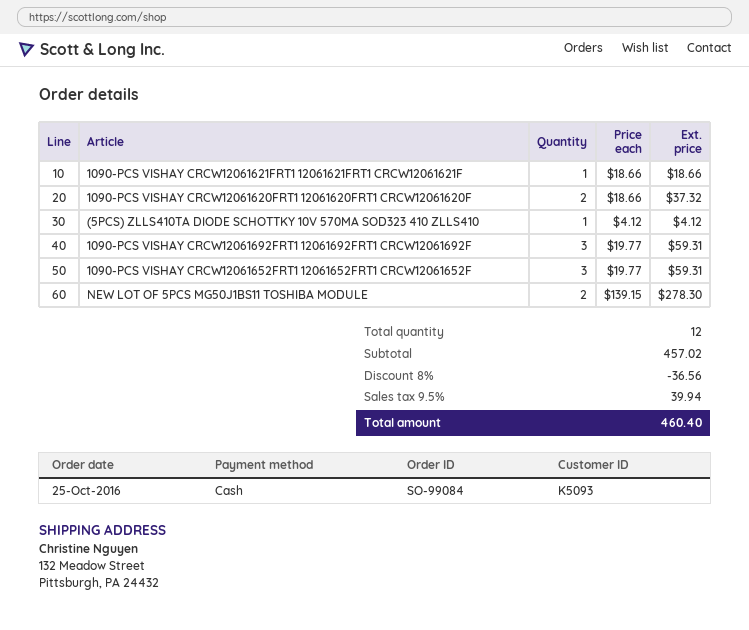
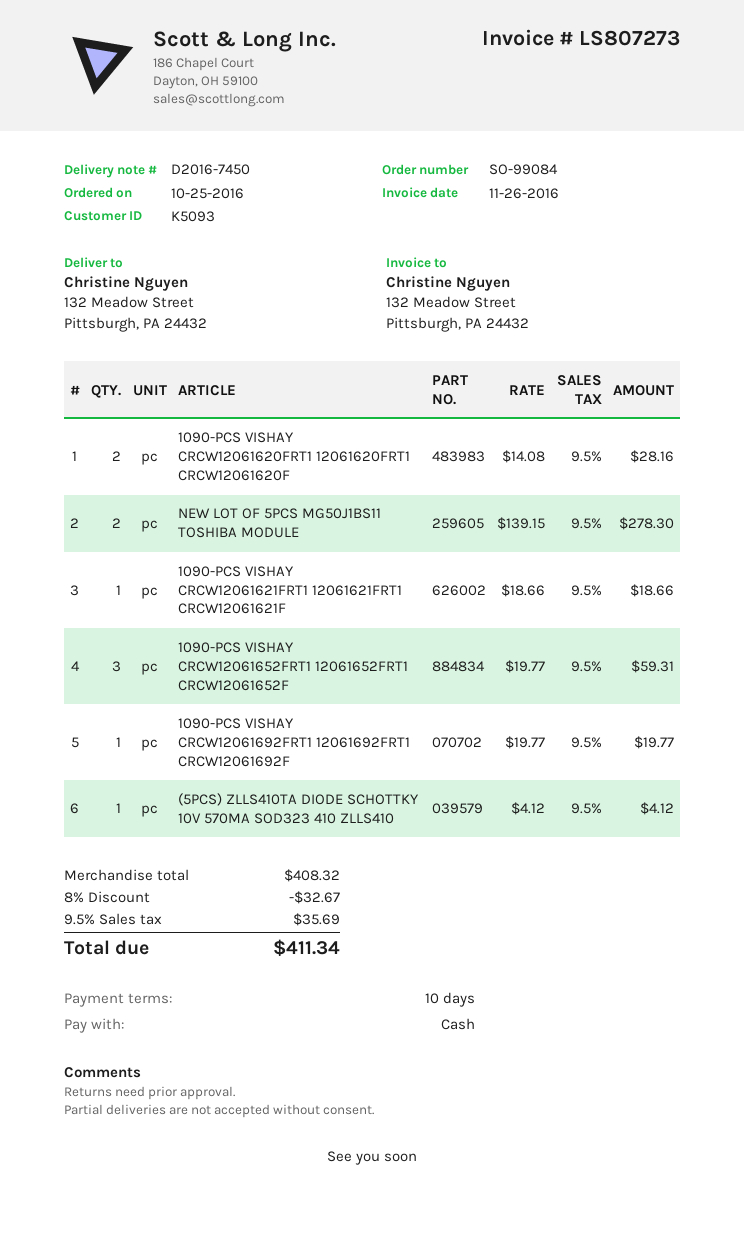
1090-PCS VISHAY CRCW12061620FRT1 12061620FRT1 CRCW12061620F: 2 x 18.66 = 37.32 -> 2 x 14.08 = 28.16
1090-PCS VISHAY CRCW12061692FRT1 12061692FRT1 CRCW12061692F: 3 x 19.77 = 59.31 -> 1 x 19.77 = 19.77
subtotal: 457.02 -> 408.32
discount: 8% = 36.56 -> 8% = 32.67
tax: 9.5% = 39.94 -> 9.5% = 35.69
total: 460.40 -> 411.34

